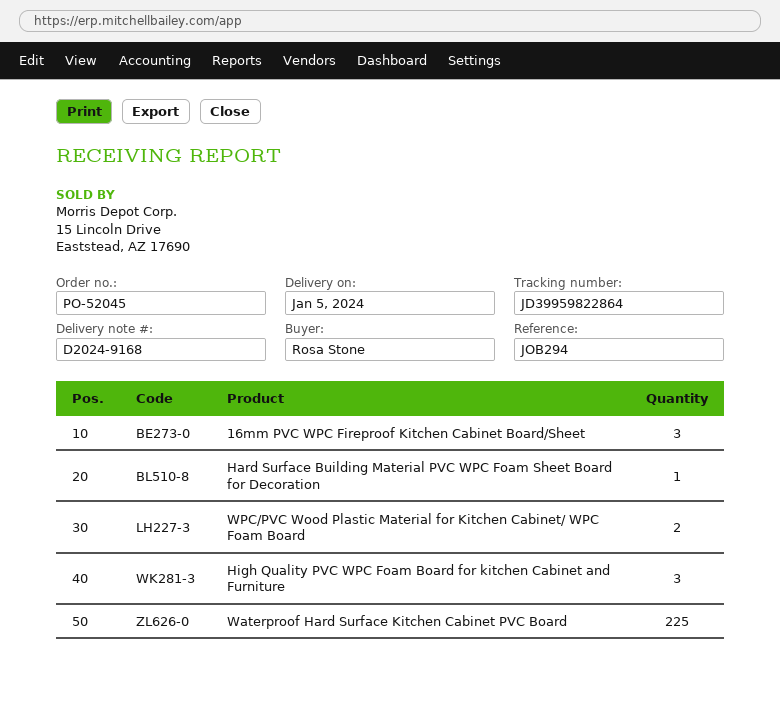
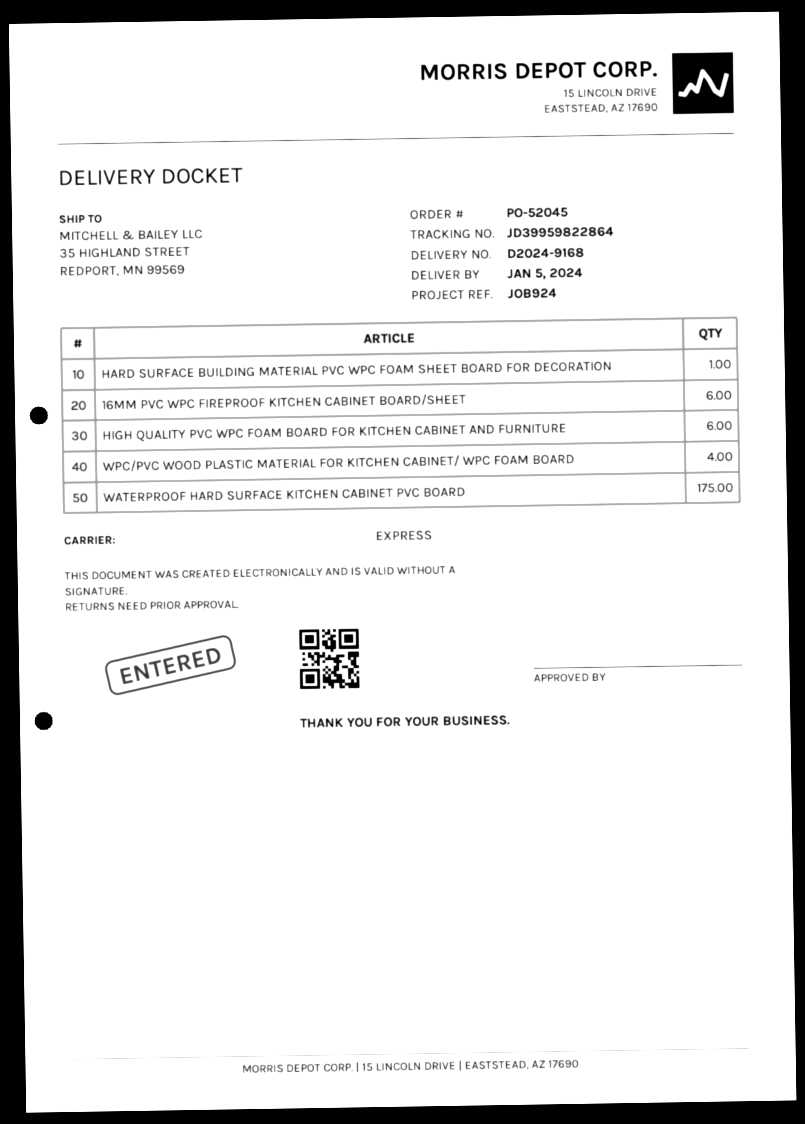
reference: JOB294 -> JOB924
16mm PVC WPC Fireproof Kitchen Cabinet Board/Sheet: 3 -> 6
WPC/PVC Wood Plastic Material for Kitchen Cabinet/ WPC Foam Board: 2 -> 4
High Quality PVC WPC Foam Board for kitchen Cabinet and Furniture: 3 -> 6
Waterproof Hard Surface Kitchen Cabinet PVC Board: 225 -> 175

